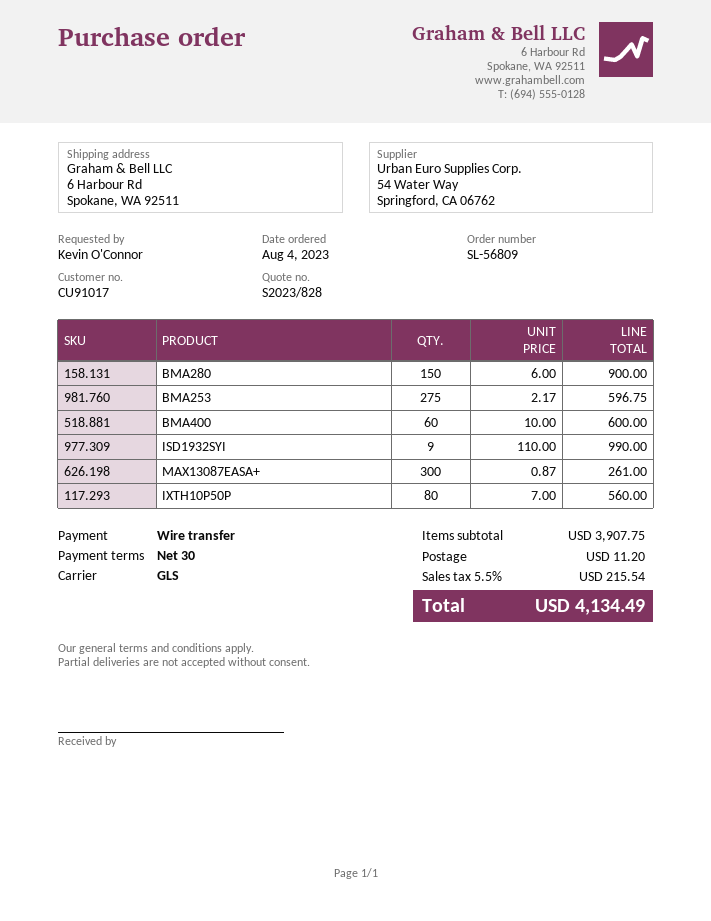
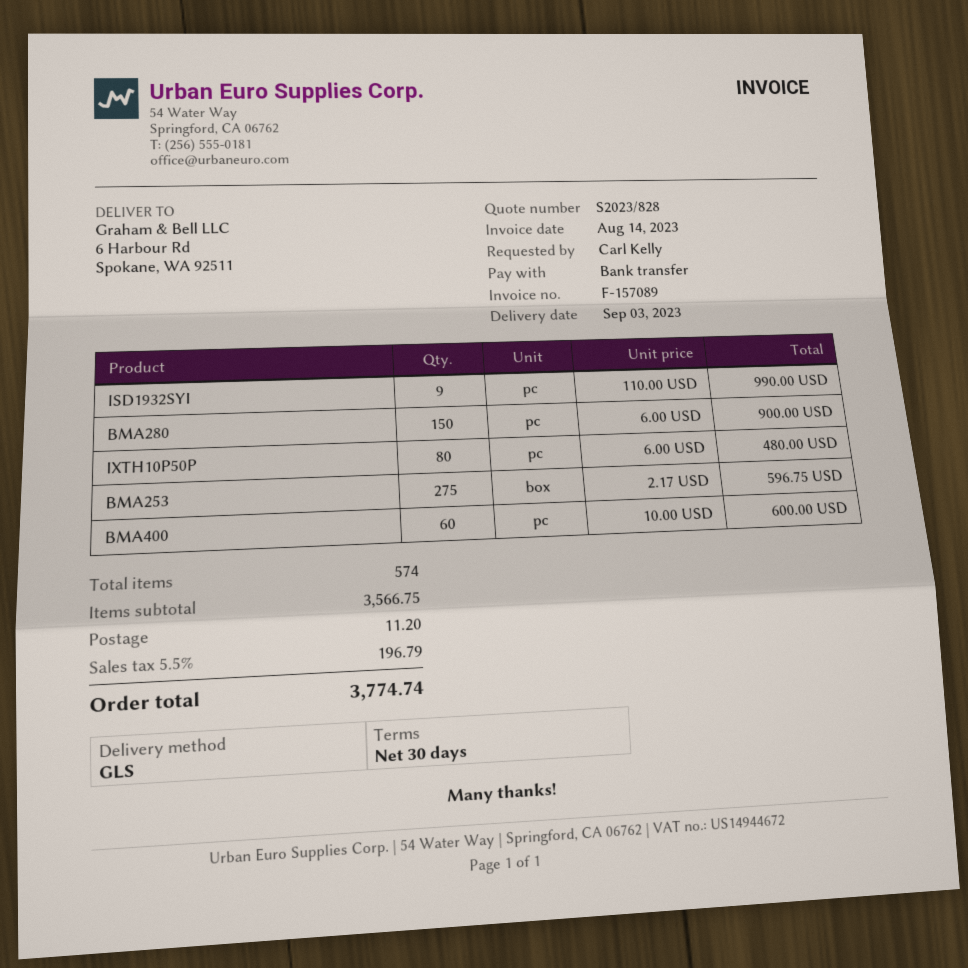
ordered by: Kevin O'Connor -> Carl Kelly
MAX13087EASA+: 300 x 0.87 = 261.00 -> none
IXTH10P50P: 80 x 7.00 = 560.00 -> 80 x 6.00 = 480.00
subtotal: 3907.75 -> 3566.75
tax: 5.5% = 215.54 -> 5.5% = 196.79
total: 4134.49 -> 3774.74

